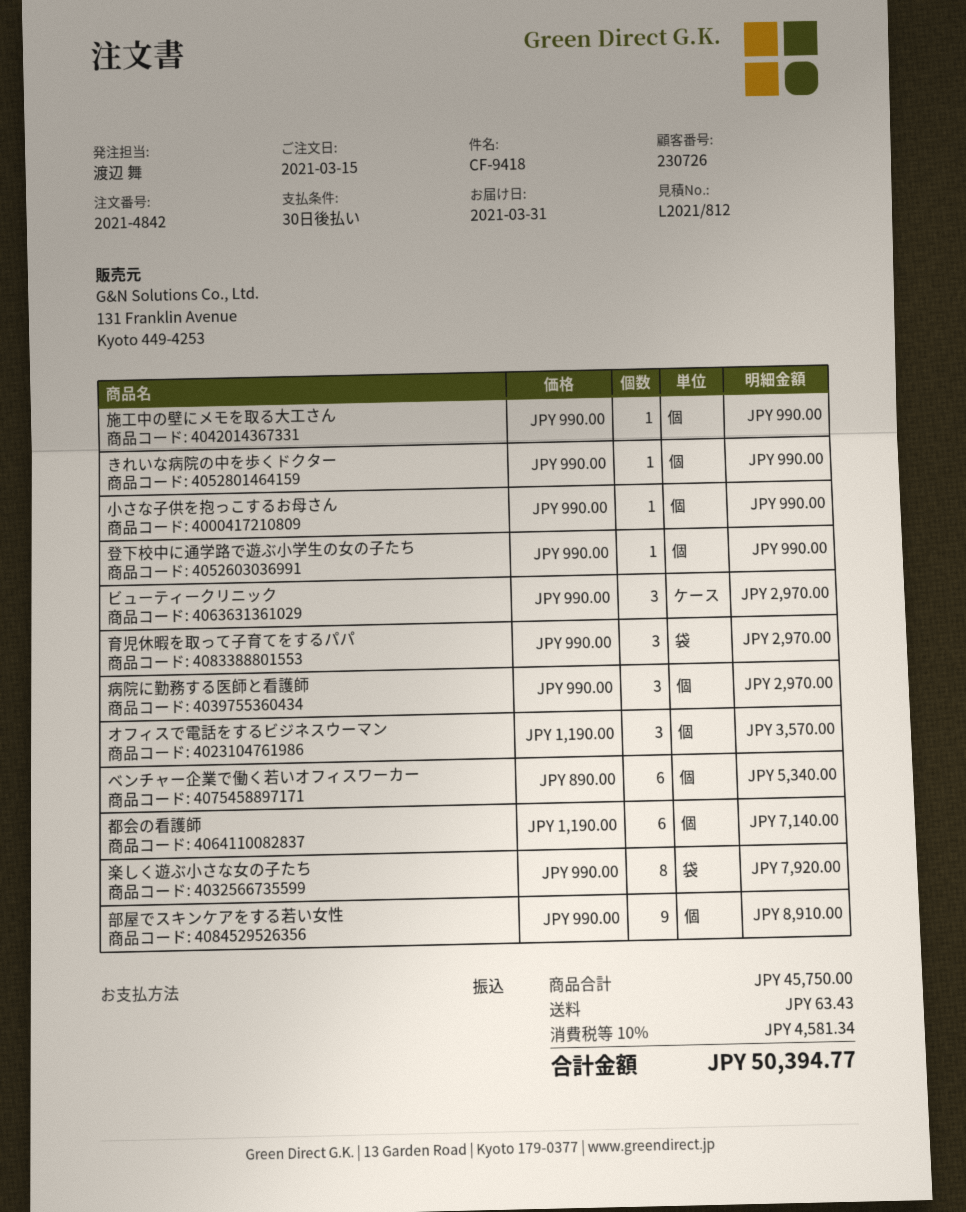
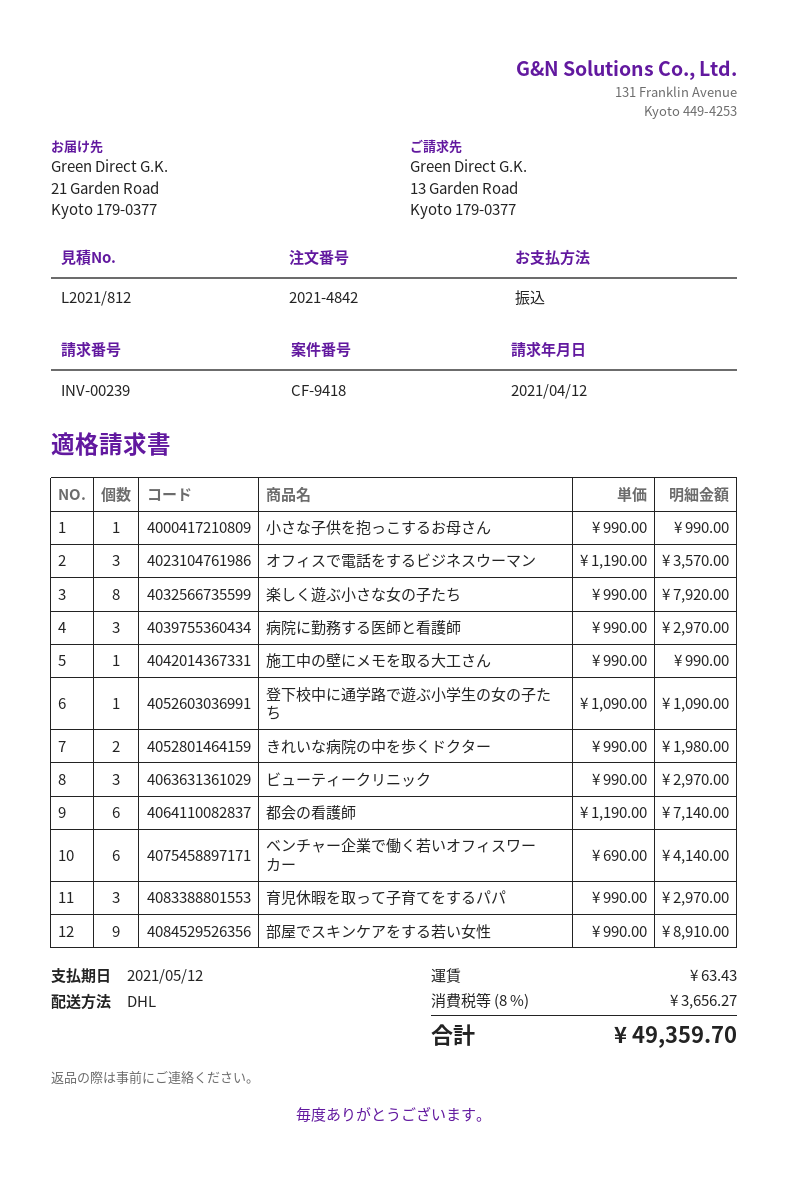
きれいな病院の中を歩くドクター: 1 x 990.00 = 990.00 -> 2 x 990.00 = 1980.00
登下校中に通学路で遊ぶ小学生の女の子たち: 1 x 990.00 = 990.00 -> 1 x 1090.00 = 1090.00
ベンチャー企業で働く若いオフィスワーカー: 6 x 890.00 = 5340.00 -> 6 x 690.00 = 4140.00
tax: 10% = 4581.34 -> 8% = 3656.27
total: 50394.77 -> 49359.70

